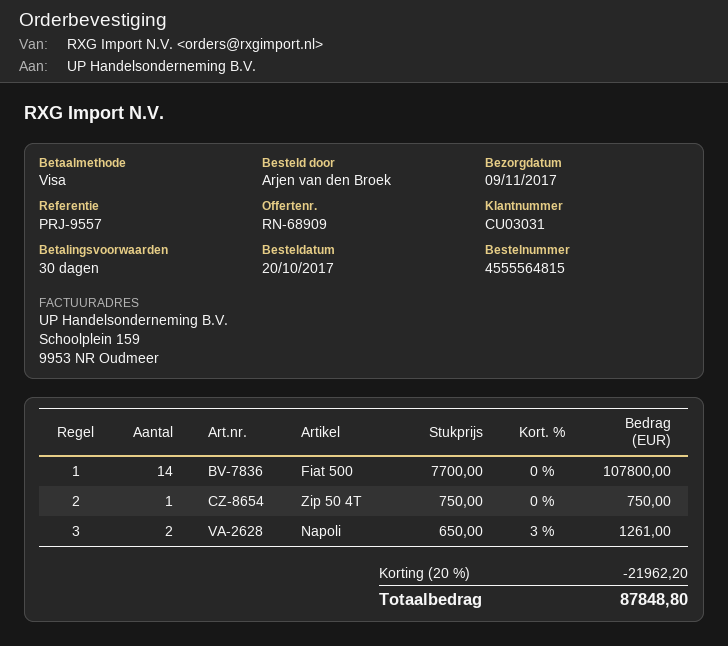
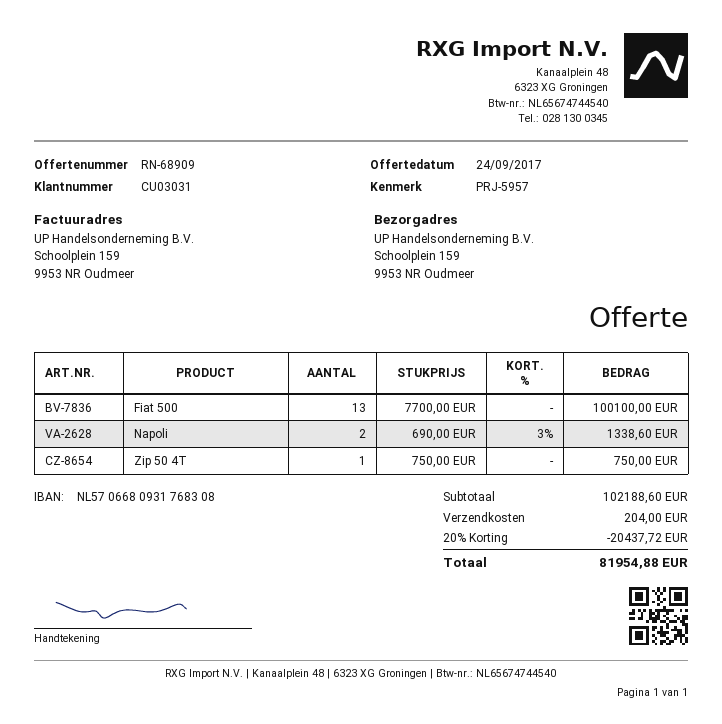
reference: PRJ-9557 -> PRJ-5957
Fiat 500: 14 x 7700.00 = 107800.00 -> 13 x 7700.00 = 100100.00
Napoli: 2 x 650.00 - 3% = 1261.00 -> 2 x 690.00 - 3% = 1338.60
discount: 20% = 21962.20 -> 20% = 20437.72
shipping: none -> 204.00
total: 87848.80 -> 81954.88

